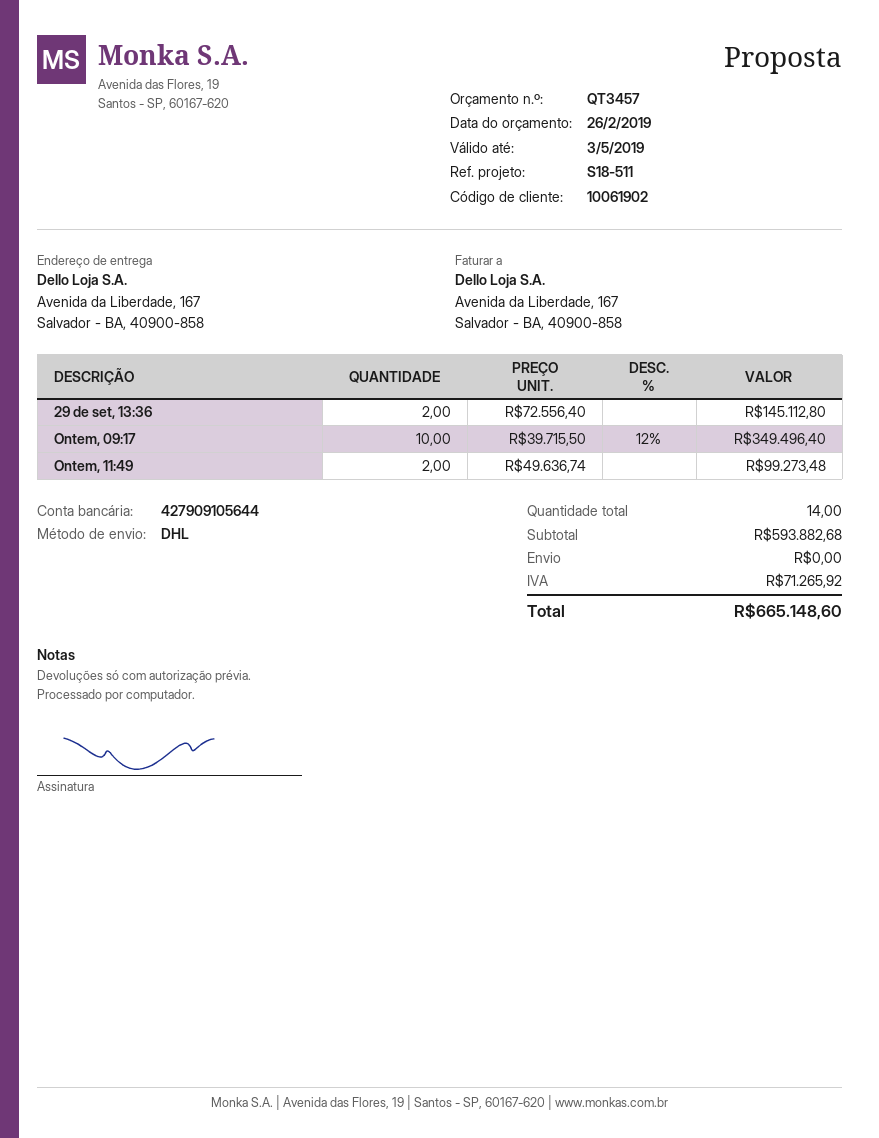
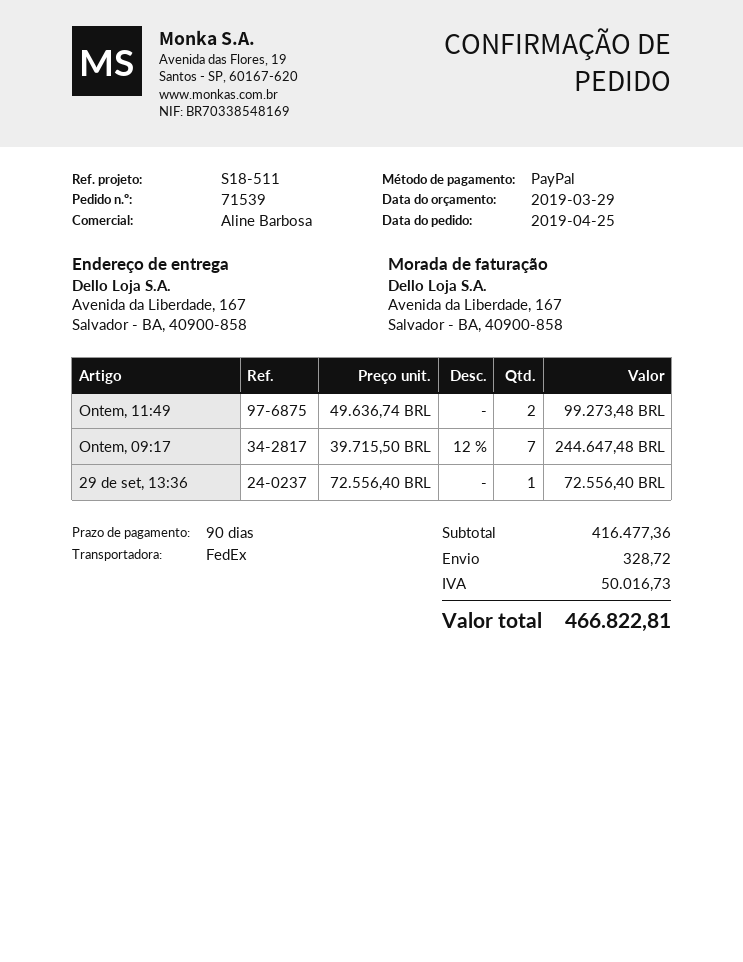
quote date: 2019-02-26 -> 2019-03-29
shipping method: DHL -> FedEx
29 de set, 13:36: 2 x 72556.40 = 145112.80 -> 1 x 72556.40 = 72556.40
Ontem, 09:17: 10 x 39715.50 - 12% = 349496.40 -> 7 x 39715.50 - 12% = 244647.48
subtotal: 593882.68 -> 416477.36
shipping: 0.00 -> 328.72
tax: 71265.92 -> 50016.73
total: 665148.60 -> 466822.81

